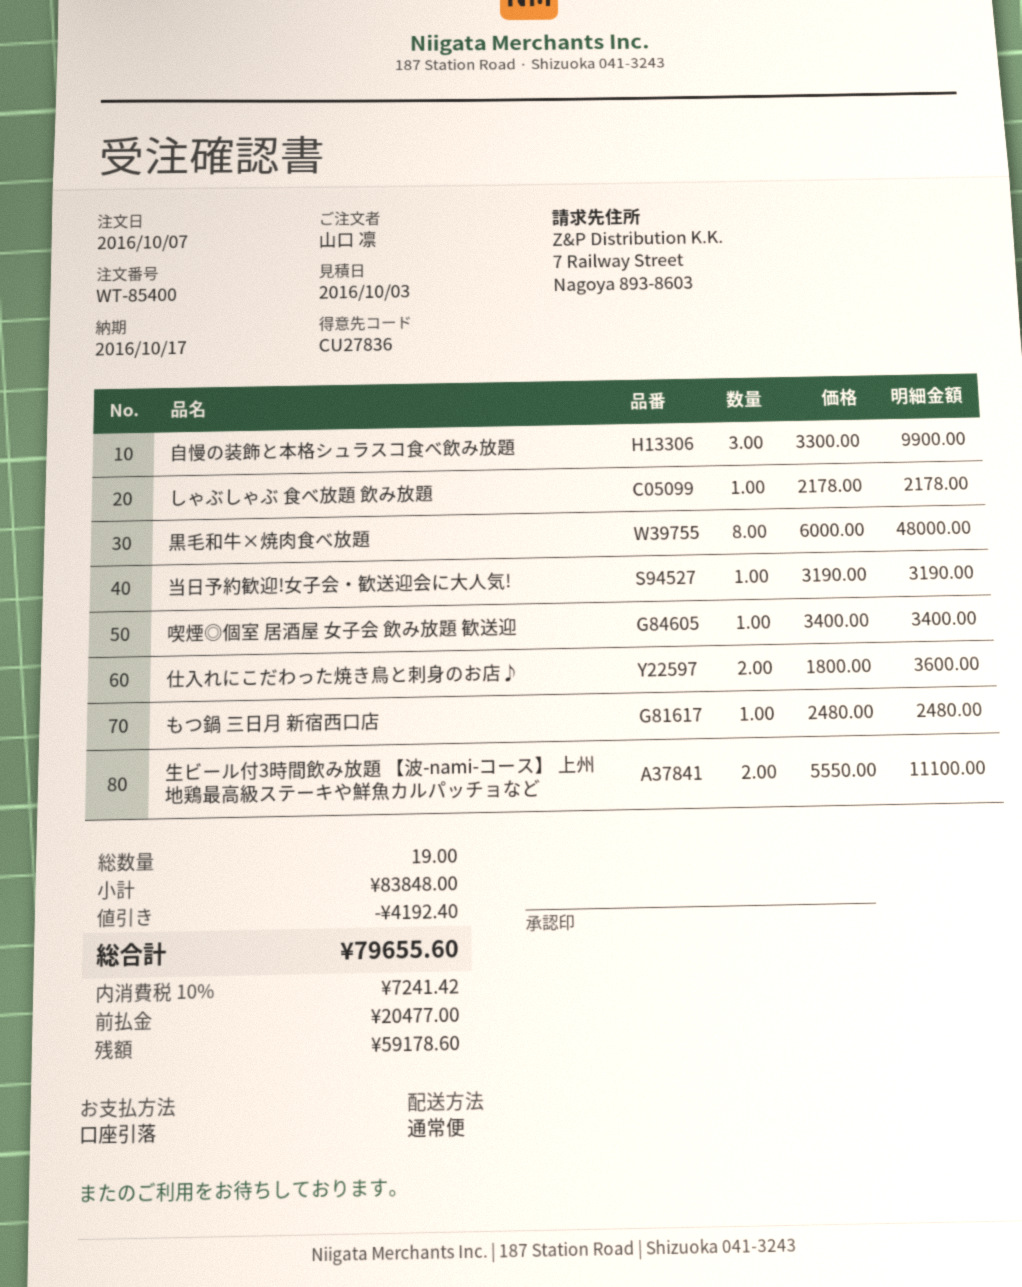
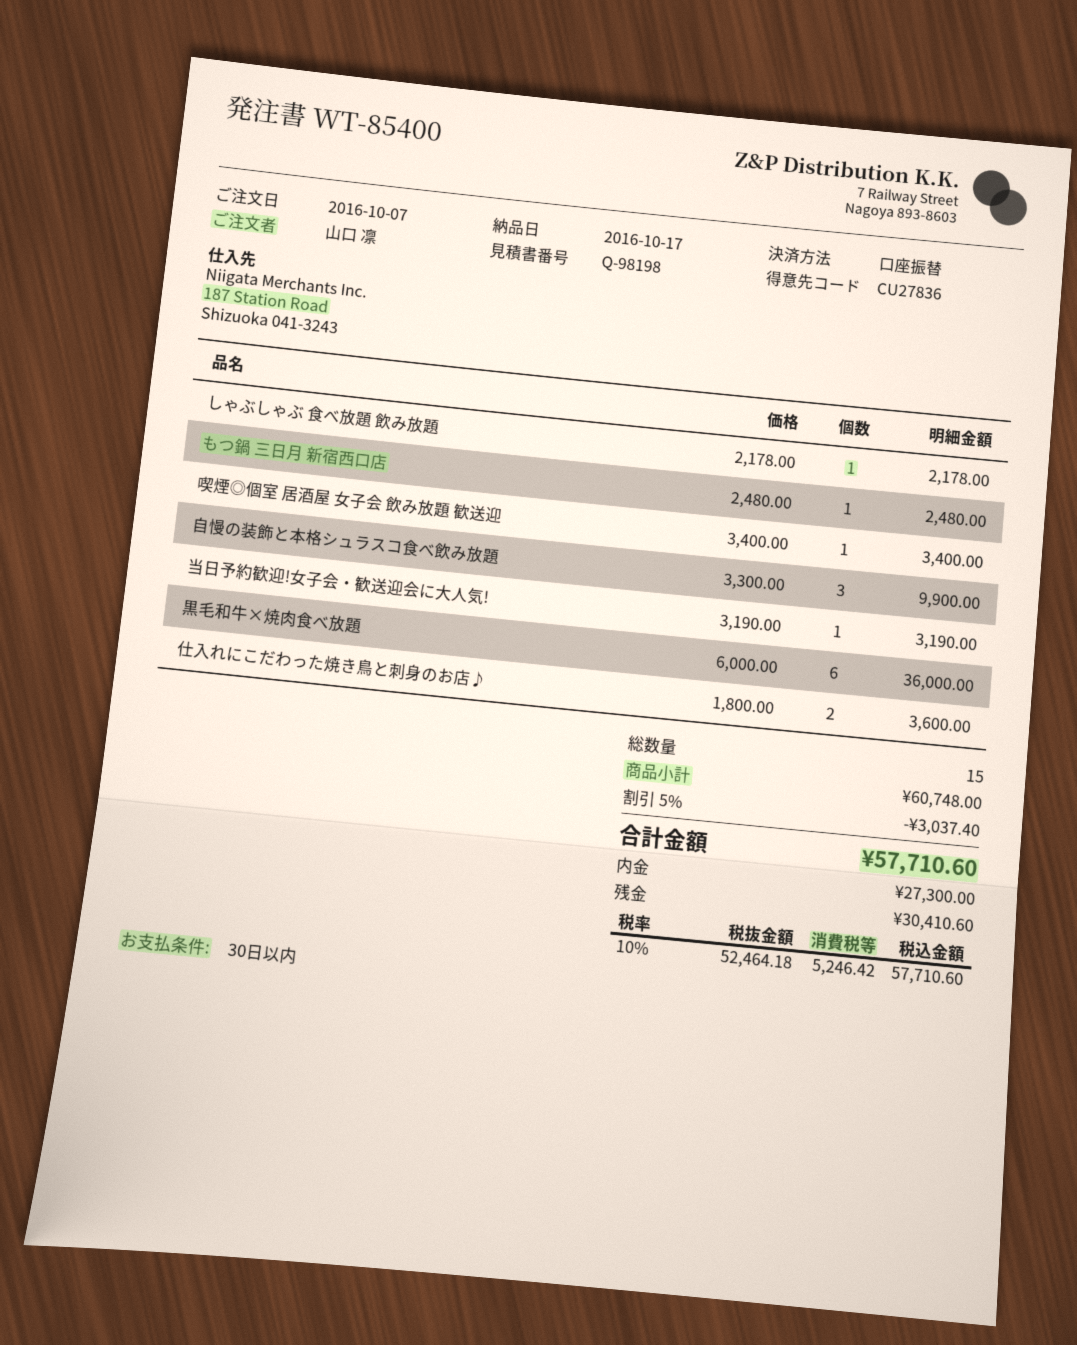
黒毛和牛×焼肉食べ放題: 8 x 6000.00 = 48000.00 -> 6 x 6000.00 = 36000.00
生ビール付3時間飲み放題 【波-nami-コース】 上州地鶏最高級ステーキや鮮魚カルパッチョなど: 2 x 5550.00 = 11100.00 -> none
total quantity: 19 -> 15
subtotal: 83848.00 -> 60748.00
discount: 4192.40 -> 3037.40
tax: 10% = 7241.42 -> 10% = 5246.42
total: 79655.60 -> 57710.60
deposit: 20477.00 -> 27300.00
balance: 59178.60 -> 30410.60

